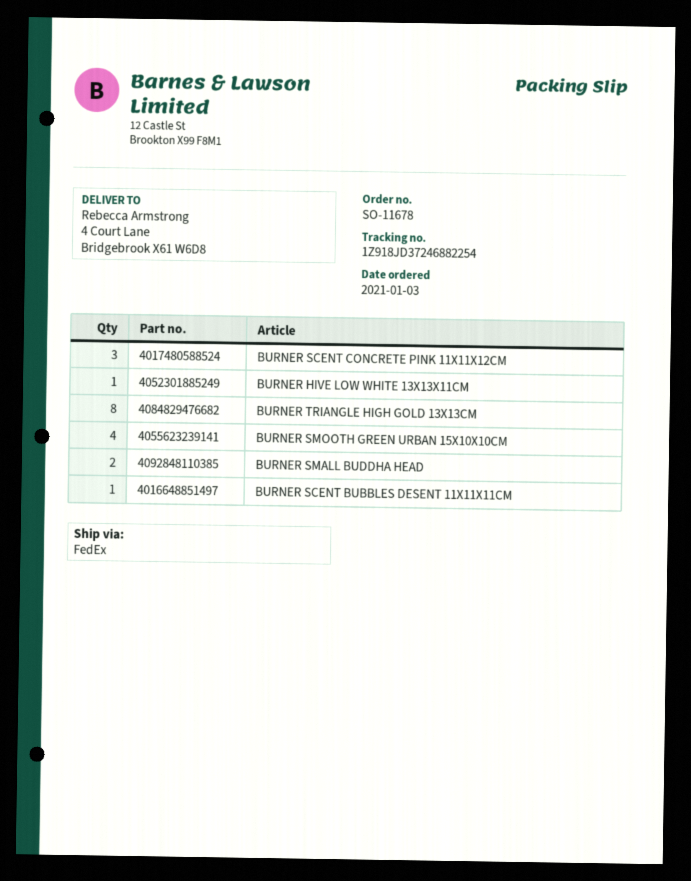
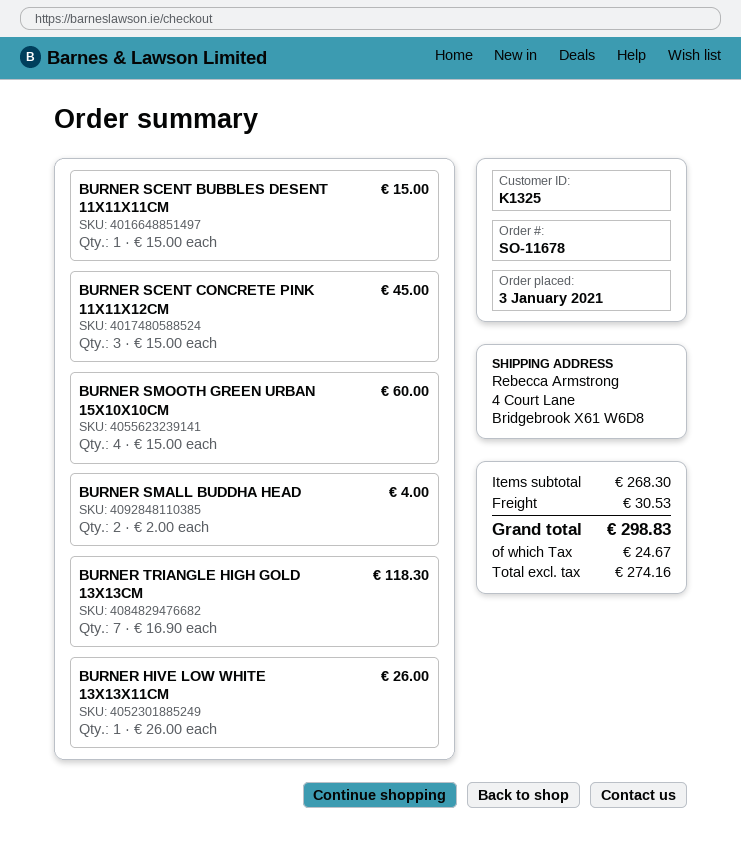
BURNER TRIANGLE HIGH GOLD 13X13CM: 8 -> 7

